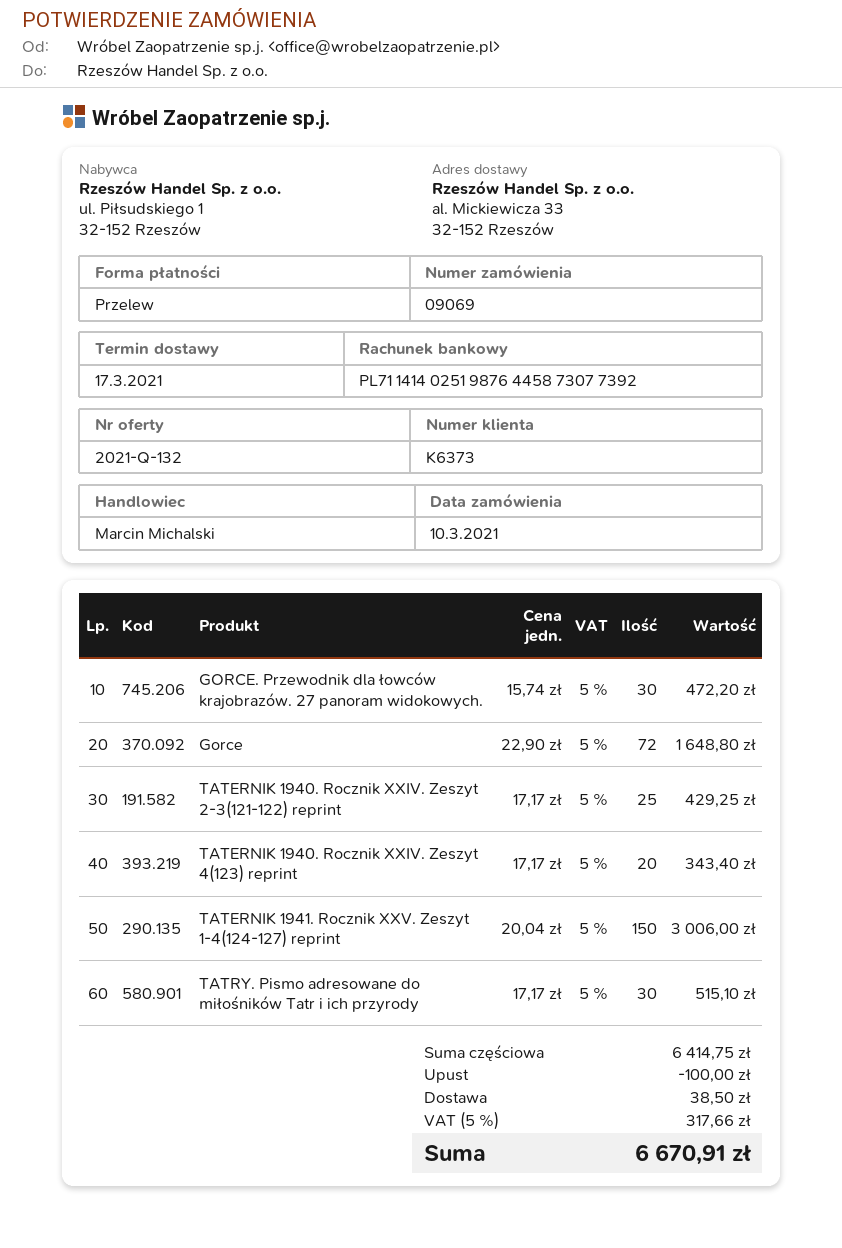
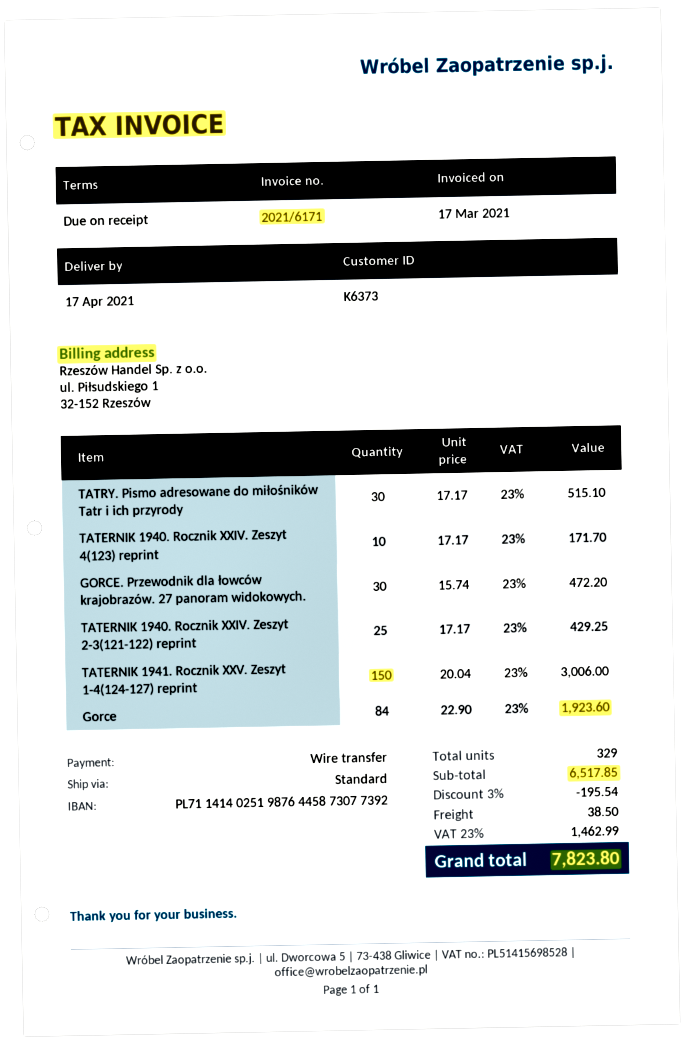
delivery date: 2021-03-17 -> 2021-04-17
Gorce: 72 x 22.90 = 1648.80 -> 84 x 22.90 = 1923.60
TATERNIK 1940. Rocznik XXIV. Zeszyt 4(123) reprint: 20 x 17.17 = 343.40 -> 10 x 17.17 = 171.70
subtotal: 6414.75 -> 6517.85
discount: 100.00 -> 195.54
tax: 5% = 317.66 -> 23% = 1462.99
total: 6670.91 -> 7823.80

